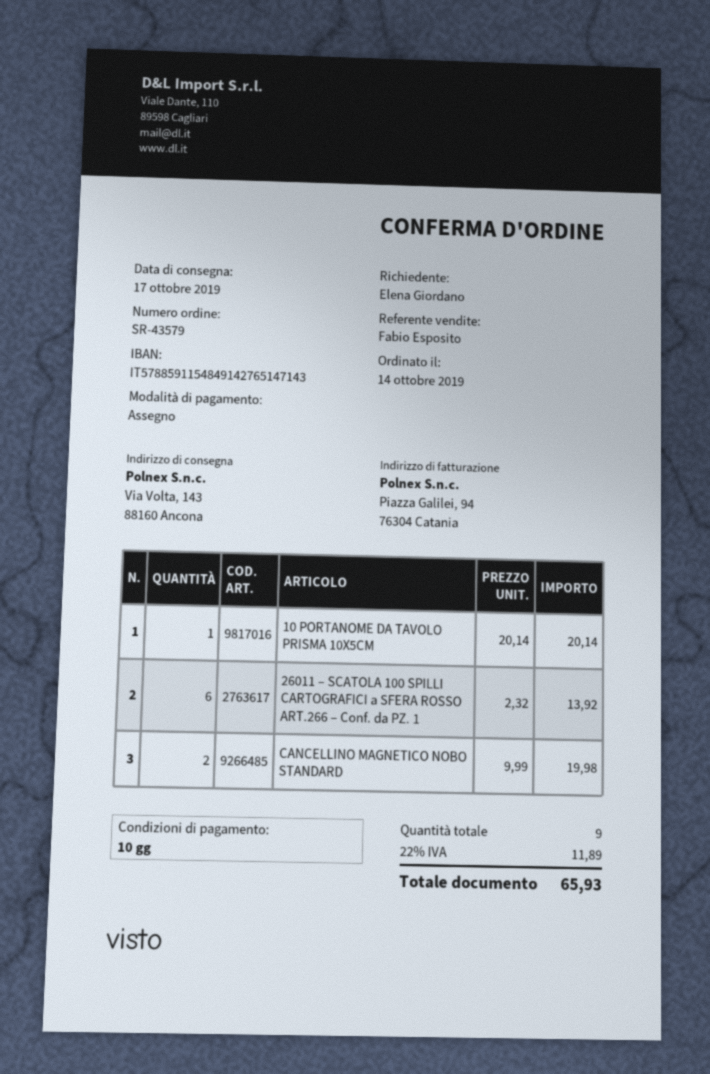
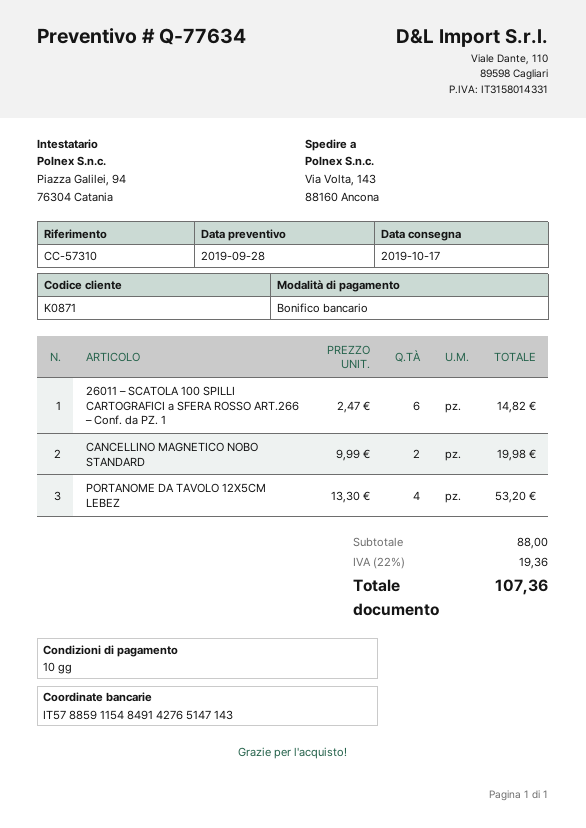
payment method: cheque -> bank transfer
10 PORTANOME DA TAVOLO PRISMA 10X5CM: 1 x 20.14 = 20.14 -> none
26011 – SCATOLA 100 SPILLI CARTOGRAFICI a SFERA ROSSO ART.266 – Conf. da PZ. 1: 6 x 2.32 = 13.92 -> 6 x 2.47 = 14.82
PORTANOME DA TAVOLO 12X5CM LEBEZ: none -> 4 x 13.30 = 53.20
tax: 22% = 11.89 -> 22% = 19.36
total: 65.93 -> 107.36

